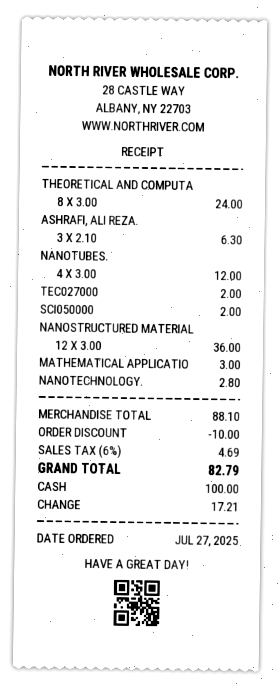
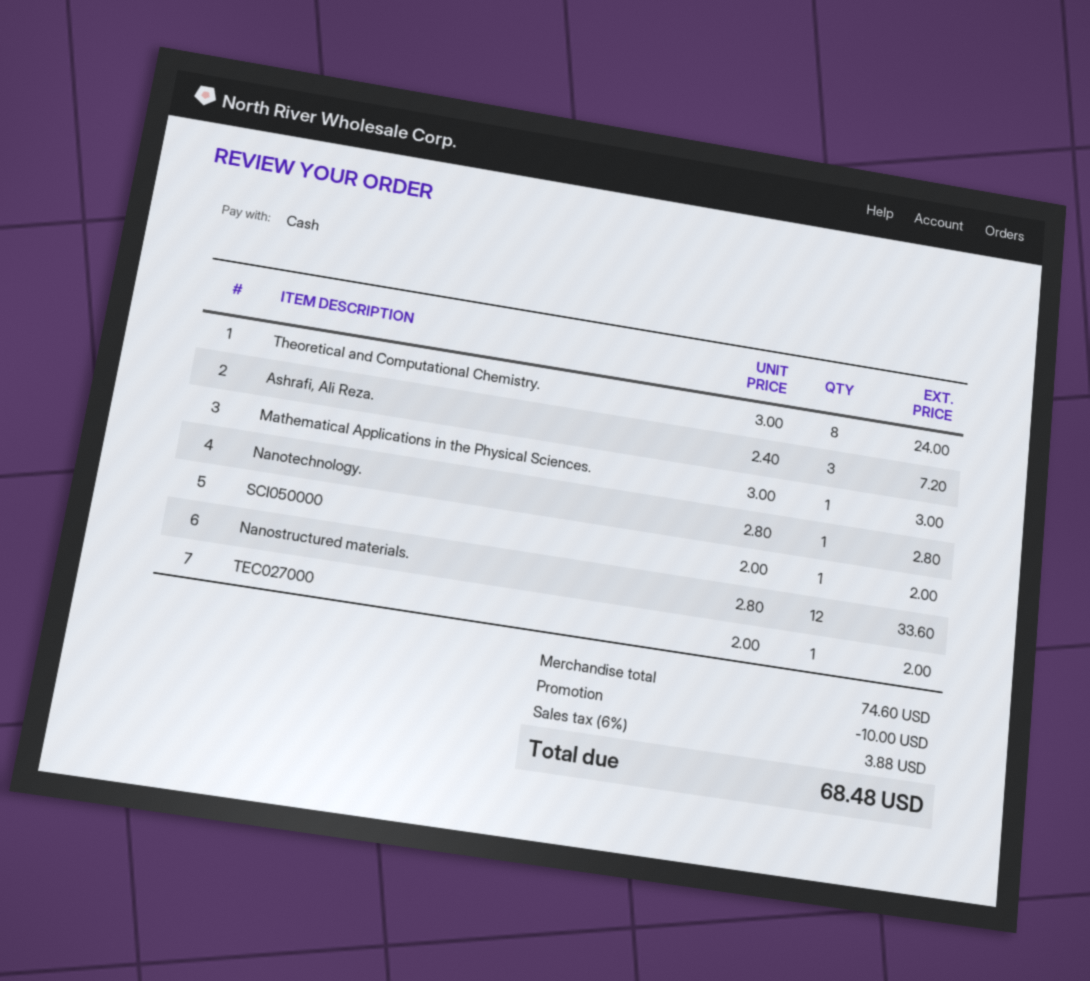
ASHRAFI, ALI REZA.: 3 x 2.10 = 6.30 -> 3 x 2.40 = 7.20
NANOTUBES.: 4 x 3.00 = 12.00 -> none
NANOSTRUCTURED MATERIAL: 12 x 3.00 = 36.00 -> 12 x 2.80 = 33.60
subtotal: 88.10 -> 74.60
tax: 6% = 4.69 -> 6% = 3.88
total: 82.79 -> 68.48

